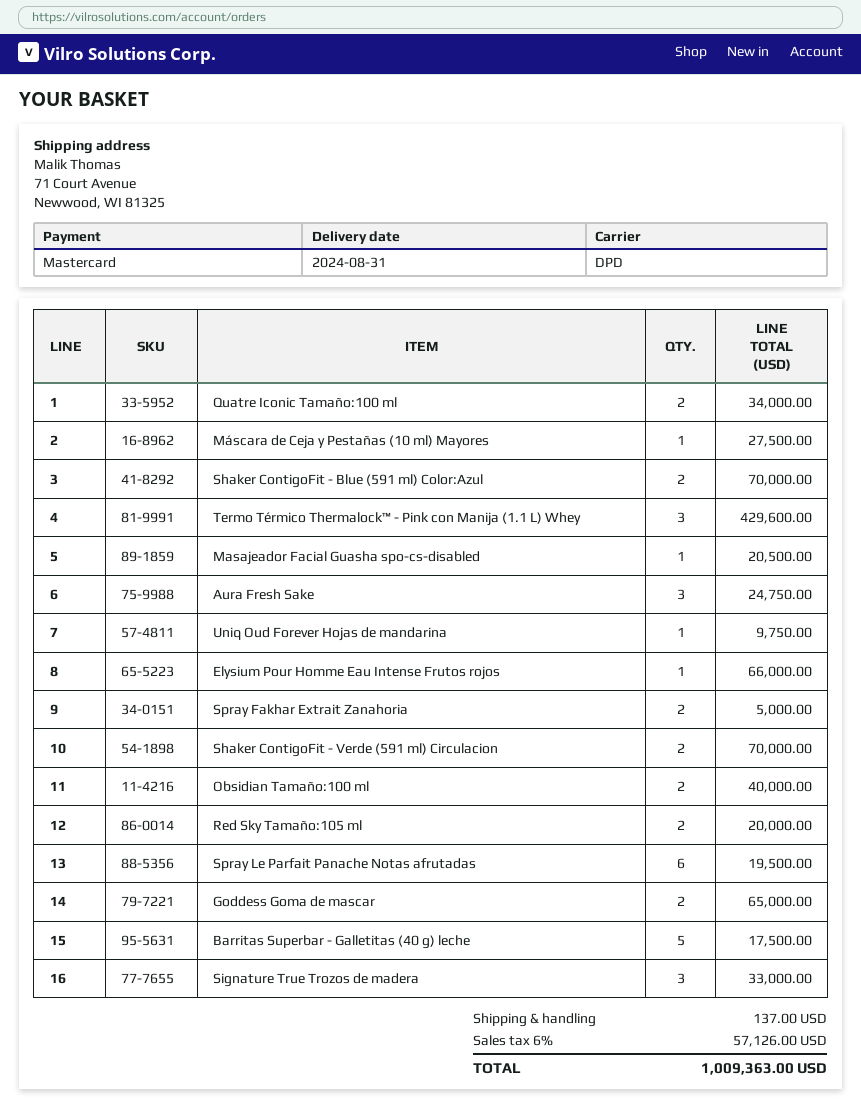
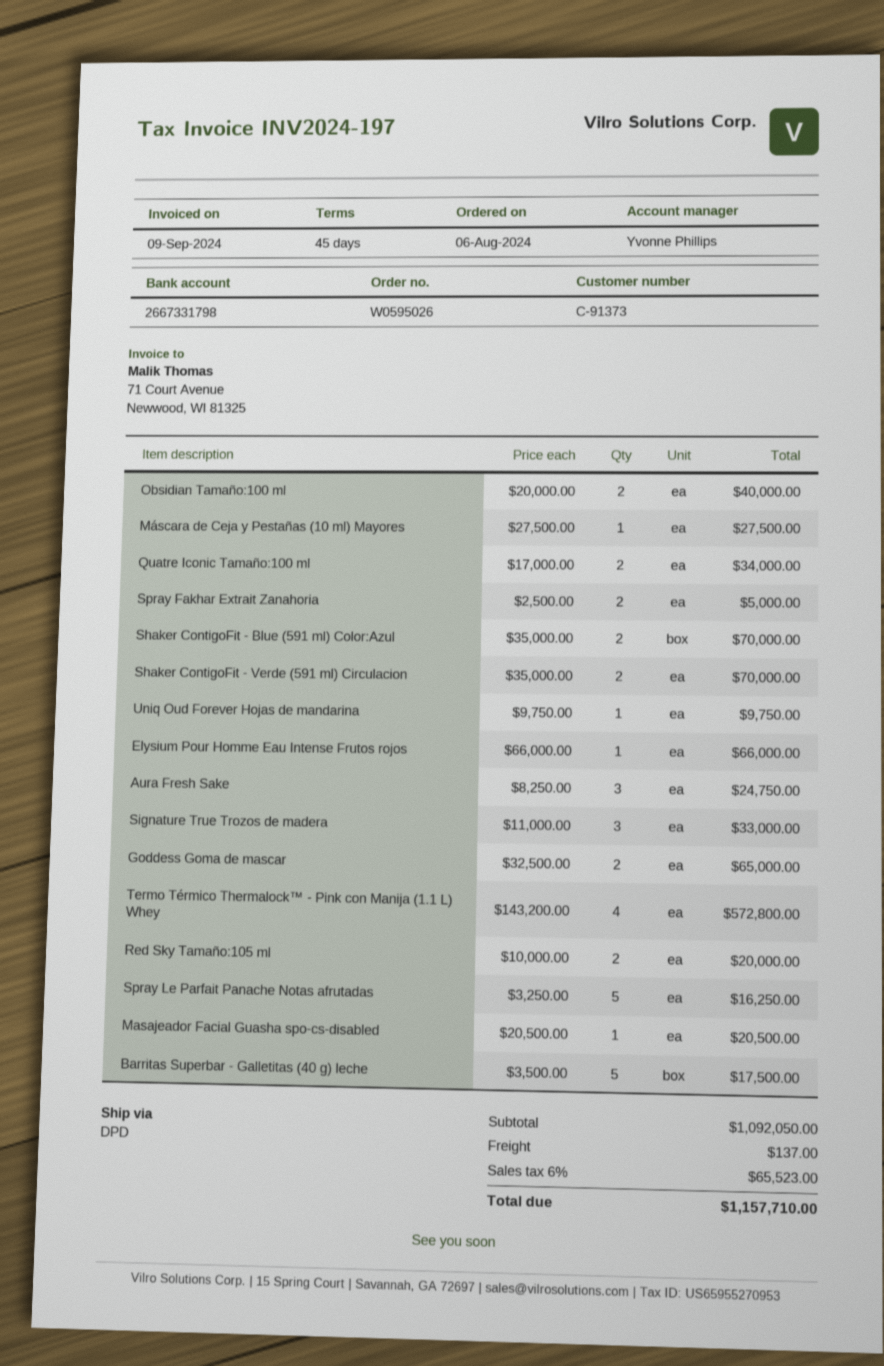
Termo Térmico Thermalock™ - Pink con Manija (1.1 L) Whey: 3 for 429600.00 -> 4 for 572800.00
Spray Le Parfait Panache Notas afrutadas: 6 for 19500.00 -> 5 for 16250.00
tax: 6% = 57126.00 -> 6% = 65523.00
total: 1009363.00 -> 1157710.00

